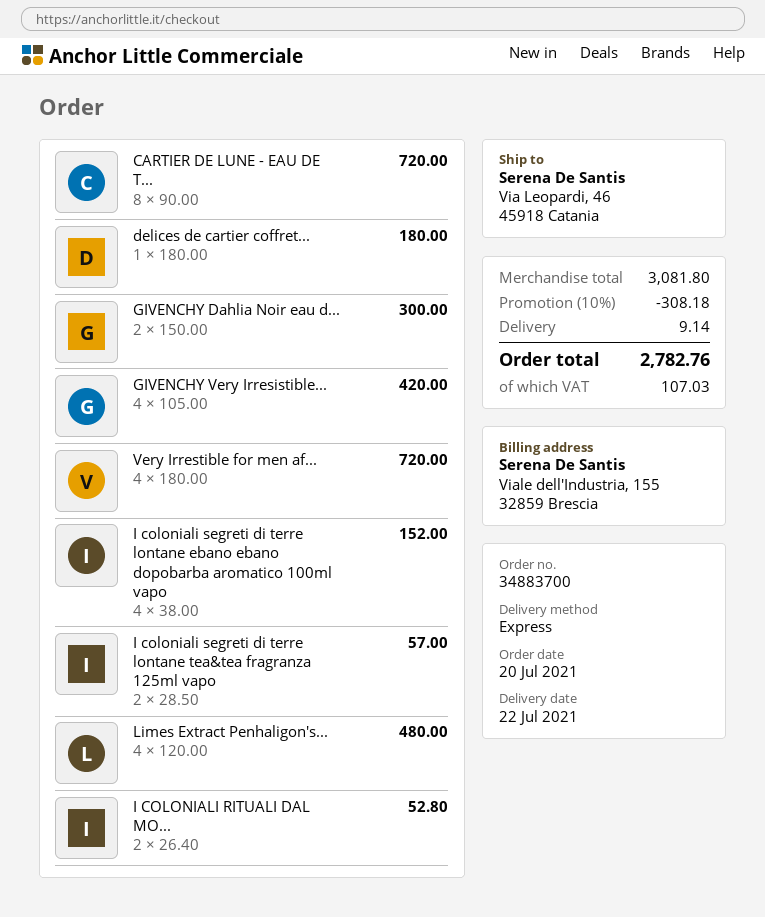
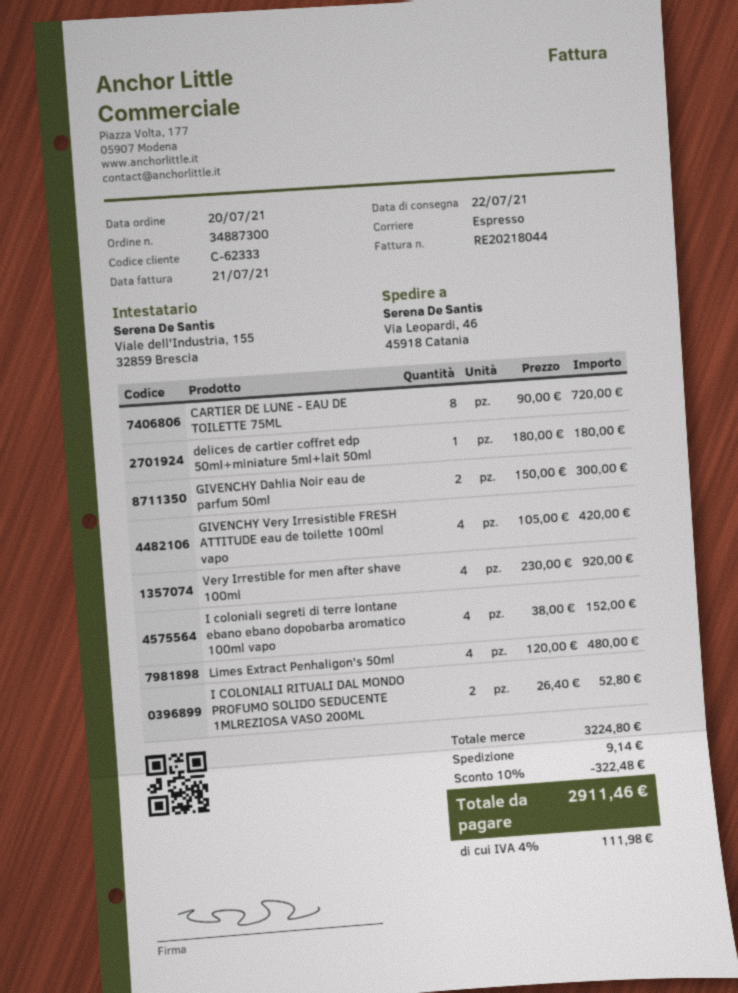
order number: 34883700 -> 34887300
Very Irrestible for men af...: 4 x 180.00 = 720.00 -> 4 x 230.00 = 920.00
I coloniali segreti di terre lontane tea&tea fragranza 125ml vapo: 2 x 28.50 = 57.00 -> none
subtotal: 3081.80 -> 3224.80
discount: 10% = 308.18 -> 10% = 322.48
tax: 107.03 -> 111.98
total: 2782.76 -> 2911.46

